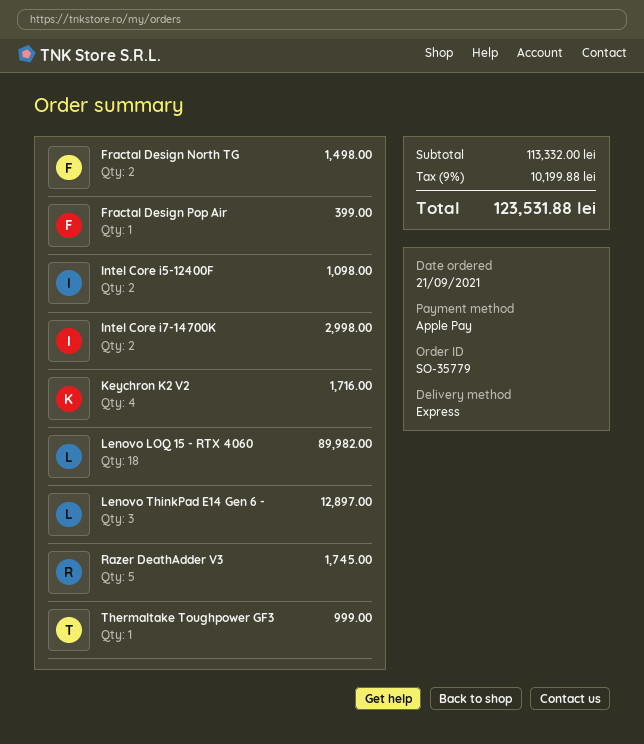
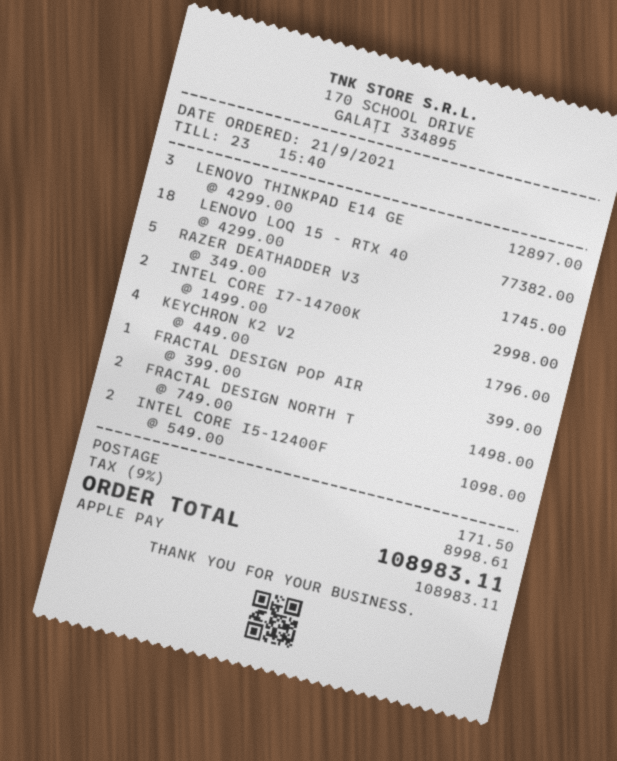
Keychron K2 V2: 4 for 1716.00 -> 4 for 1796.00
Lenovo LOQ 15 - RTX 4060: 18 for 89982.00 -> 18 for 77382.00
Thermaltake Toughpower GF3: 1 for 999.00 -> none
shipping: none -> 171.50
tax: 9% = 10199.88 -> 9% = 8998.61
total: 123531.88 -> 108983.11

